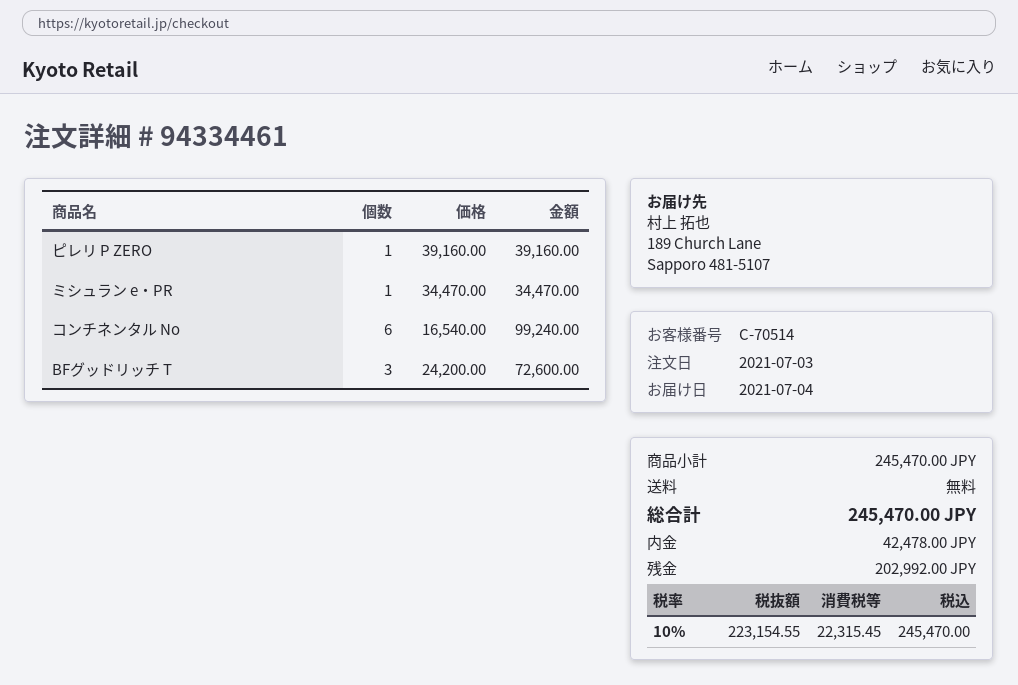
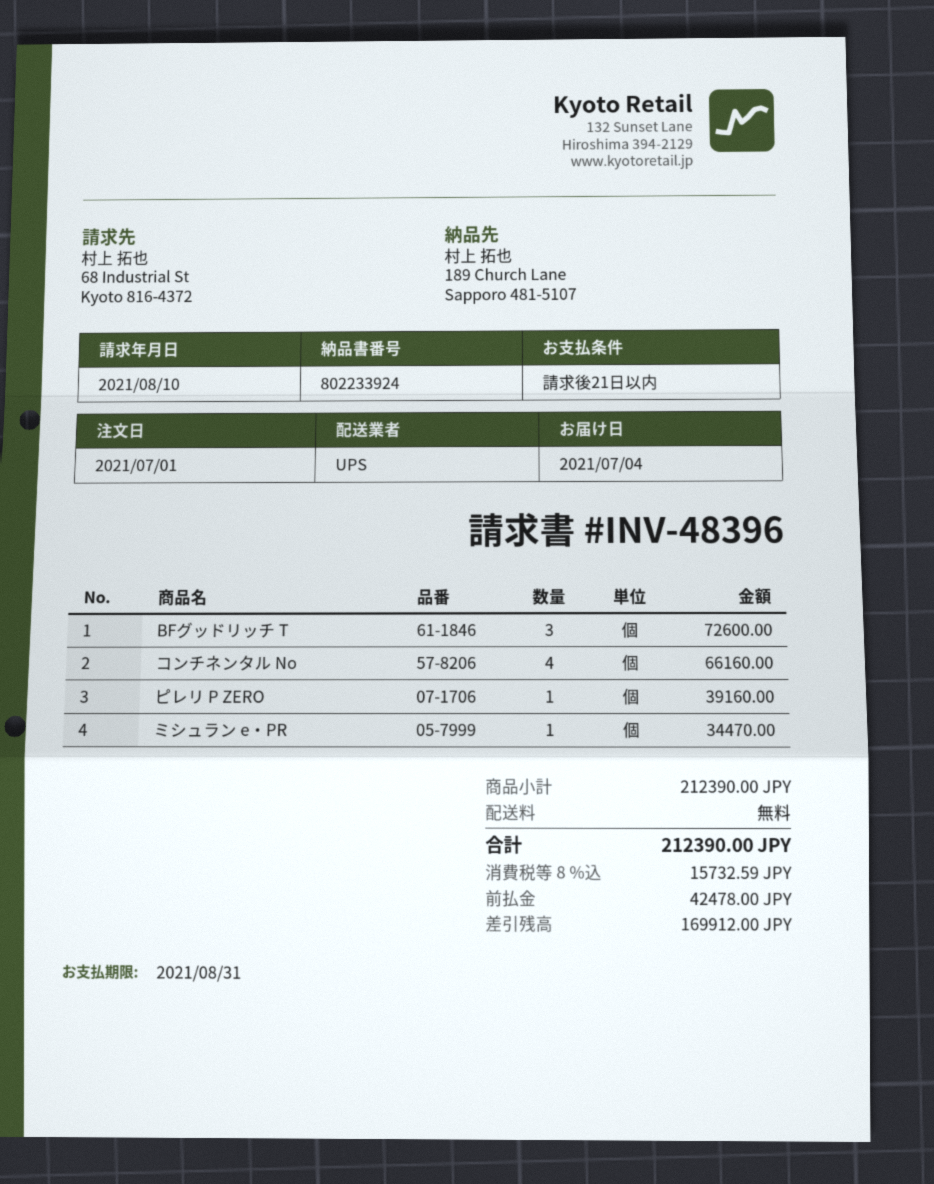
order date: 2021-07-03 -> 2021-07-01
コンチネンタル No: 6 for 99240.00 -> 4 for 66160.00
subtotal: 245470.00 -> 212390.00
tax: 10% = 22315.45 -> 8% = 15732.59
total: 245470.00 -> 212390.00
balance: 202992.00 -> 169912.00

